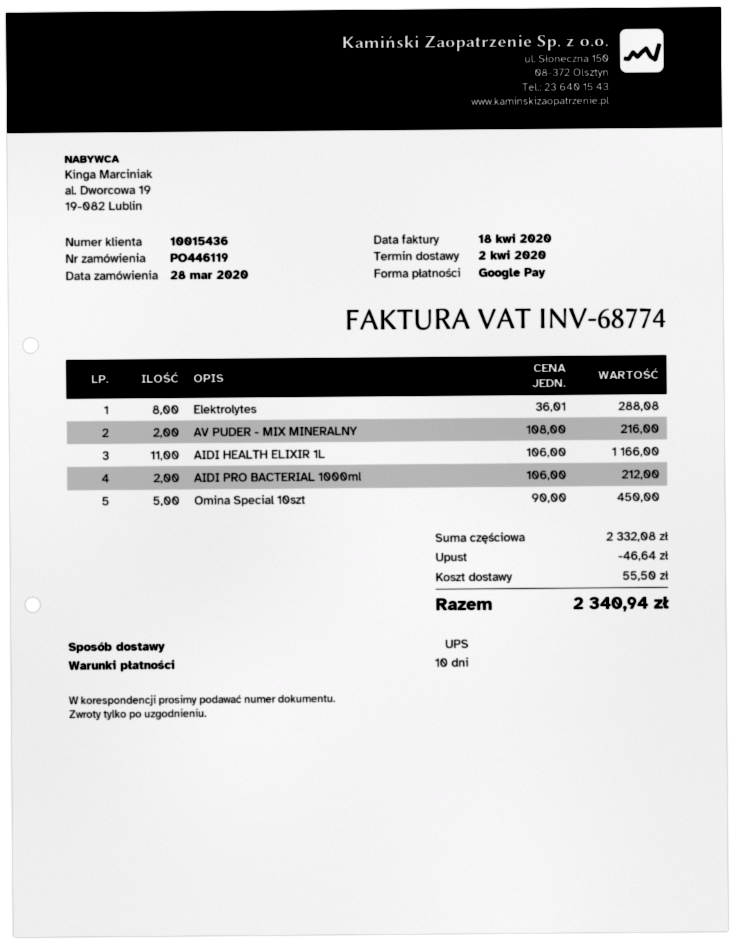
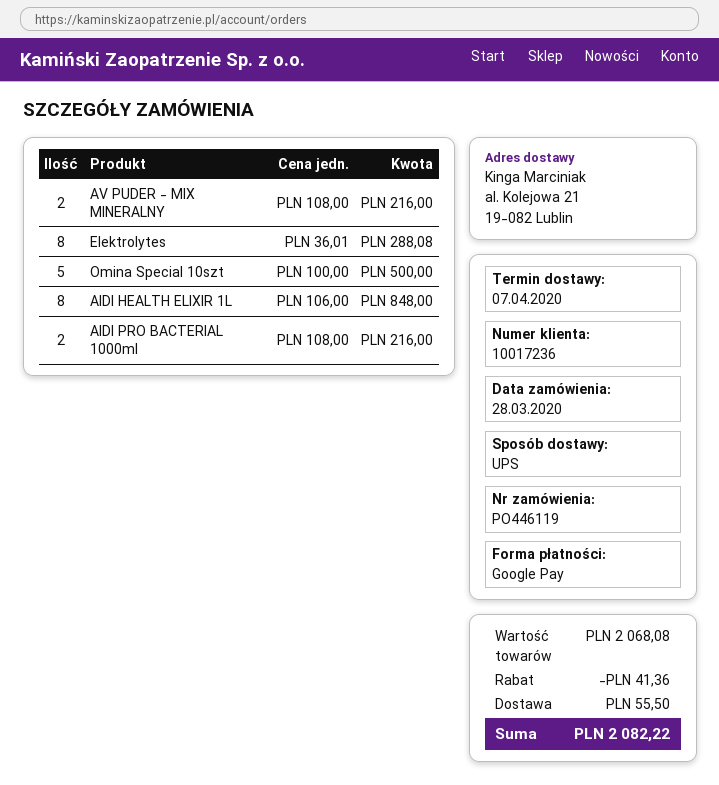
delivery date: 2020-04-02 -> 2020-04-07
customer number: 10015436 -> 10017236
AIDI HEALTH ELIXIR 1L: 11 x 106.00 = 1166.00 -> 8 x 106.00 = 848.00
AIDI PRO BACTERIAL 1000ml: 2 x 106.00 = 212.00 -> 2 x 108.00 = 216.00
Omina Special 10szt: 5 x 90.00 = 450.00 -> 5 x 100.00 = 500.00
subtotal: 2332.08 -> 2068.08
discount: 46.64 -> 41.36
total: 2340.94 -> 2082.22

